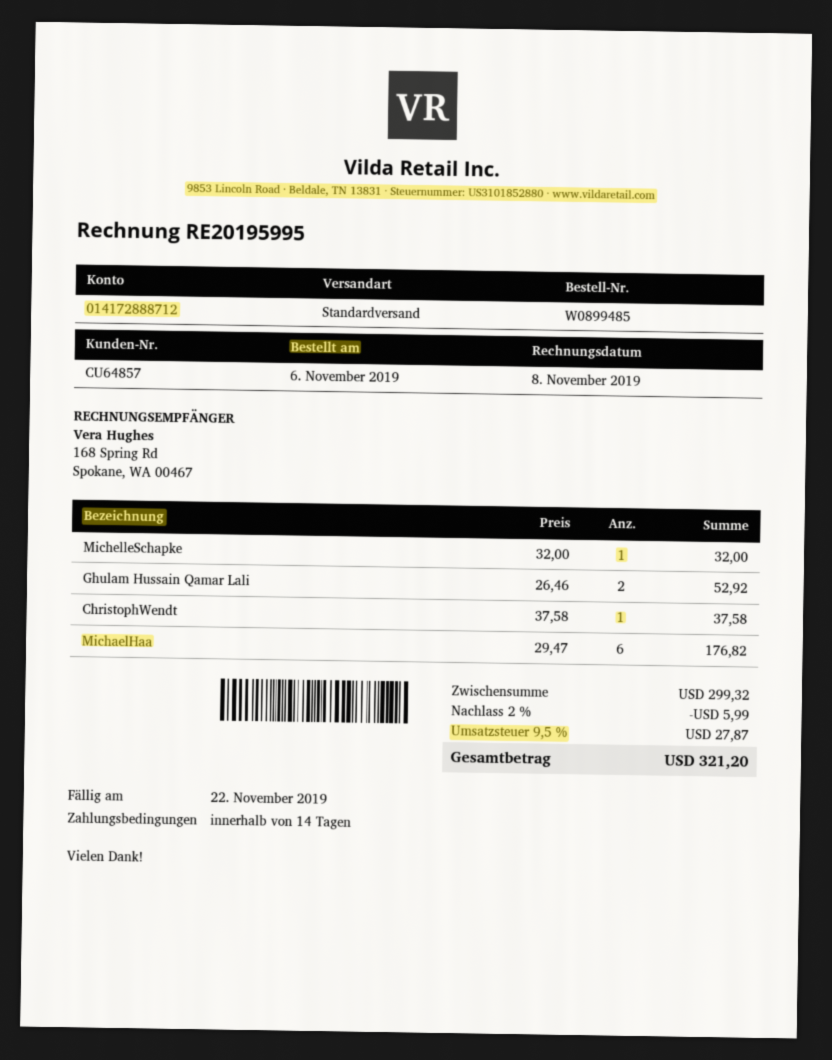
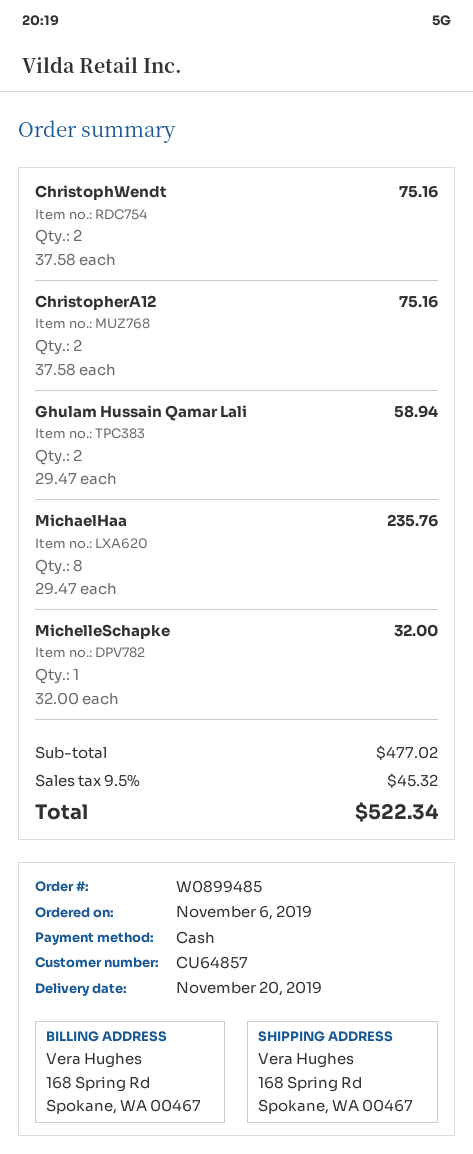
Ghulam Hussain Qamar Lali: 2 x 26.46 = 52.92 -> 2 x 29.47 = 58.94
ChristophWendt: 1 x 37.58 = 37.58 -> 2 x 37.58 = 75.16
MichaelHaa: 6 x 29.47 = 176.82 -> 8 x 29.47 = 235.76
ChristopherA12: none -> 2 x 37.58 = 75.16
subtotal: 299.32 -> 477.02
discount: 2% = 5.99 -> none
tax: 9.5% = 27.87 -> 9.5% = 45.32
total: 321.20 -> 522.34

